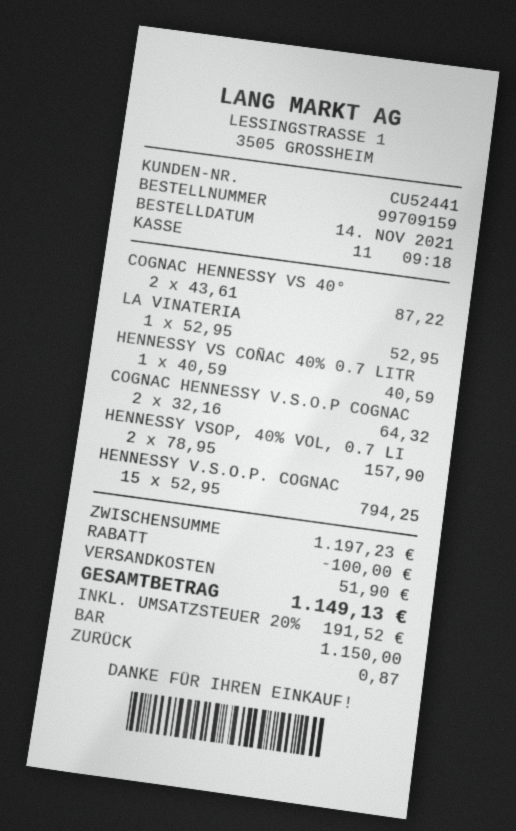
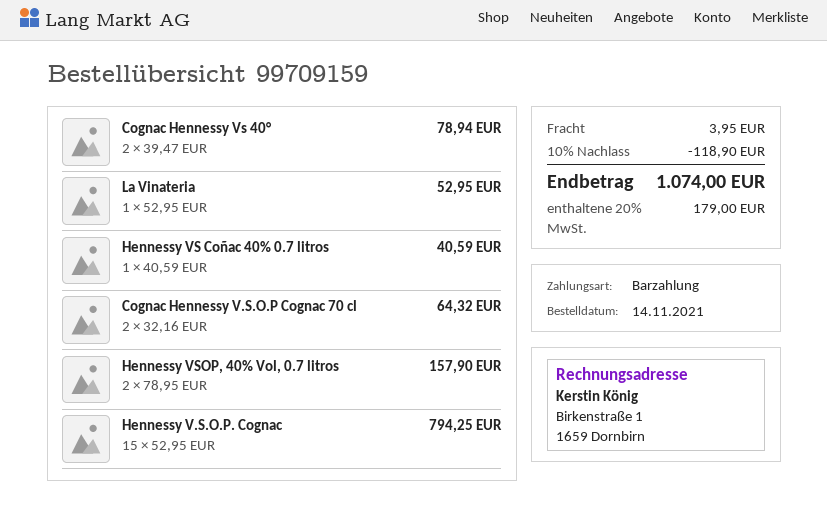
COGNAC HENNESSY VS 40°: 2 x 43.61 = 87.22 -> 2 x 39.47 = 78.94
discount: 100.00 -> 118.90
shipping: 51.90 -> 3.95
tax: 20% = 191.52 -> 20% = 179.00
total: 1149.13 -> 1074.00

